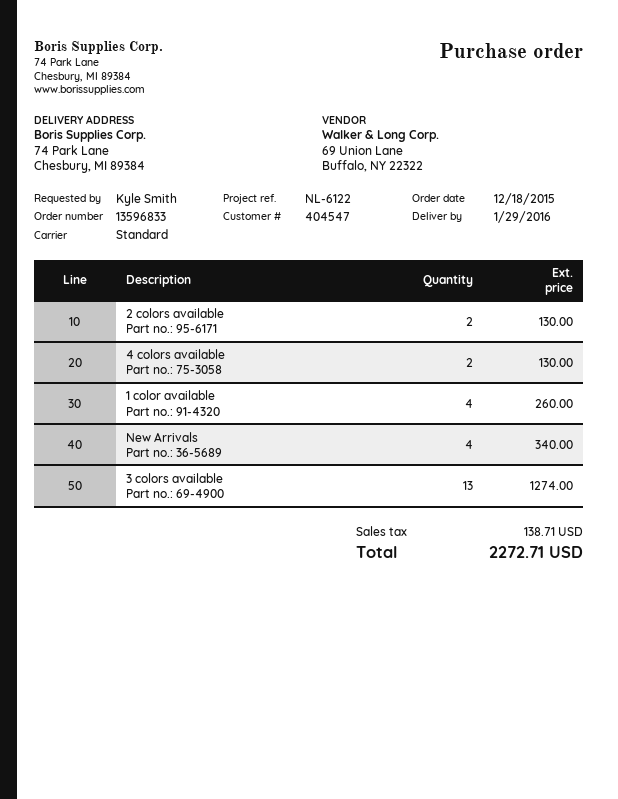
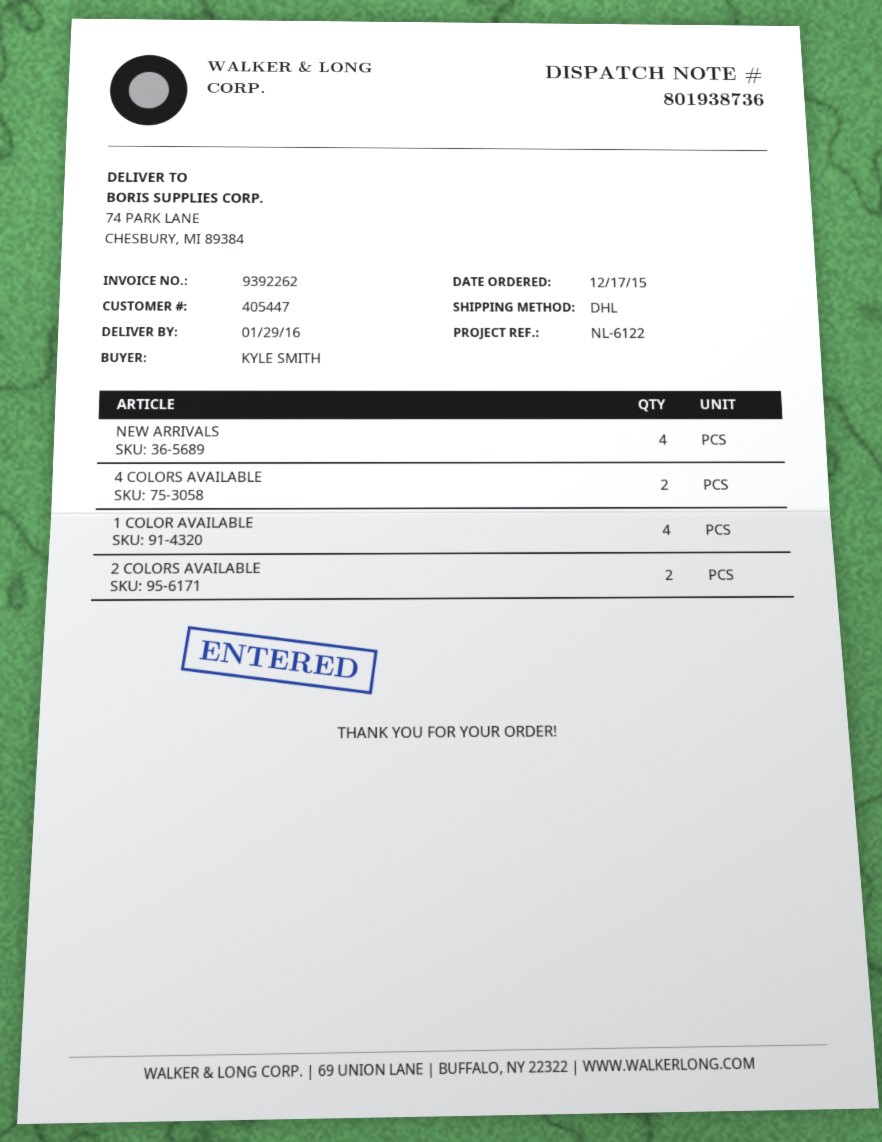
order date: 2015-12-18 -> 2015-12-17
customer number: 404547 -> 405447
shipping method: standard -> DHL
3 colors available: 13 -> none

